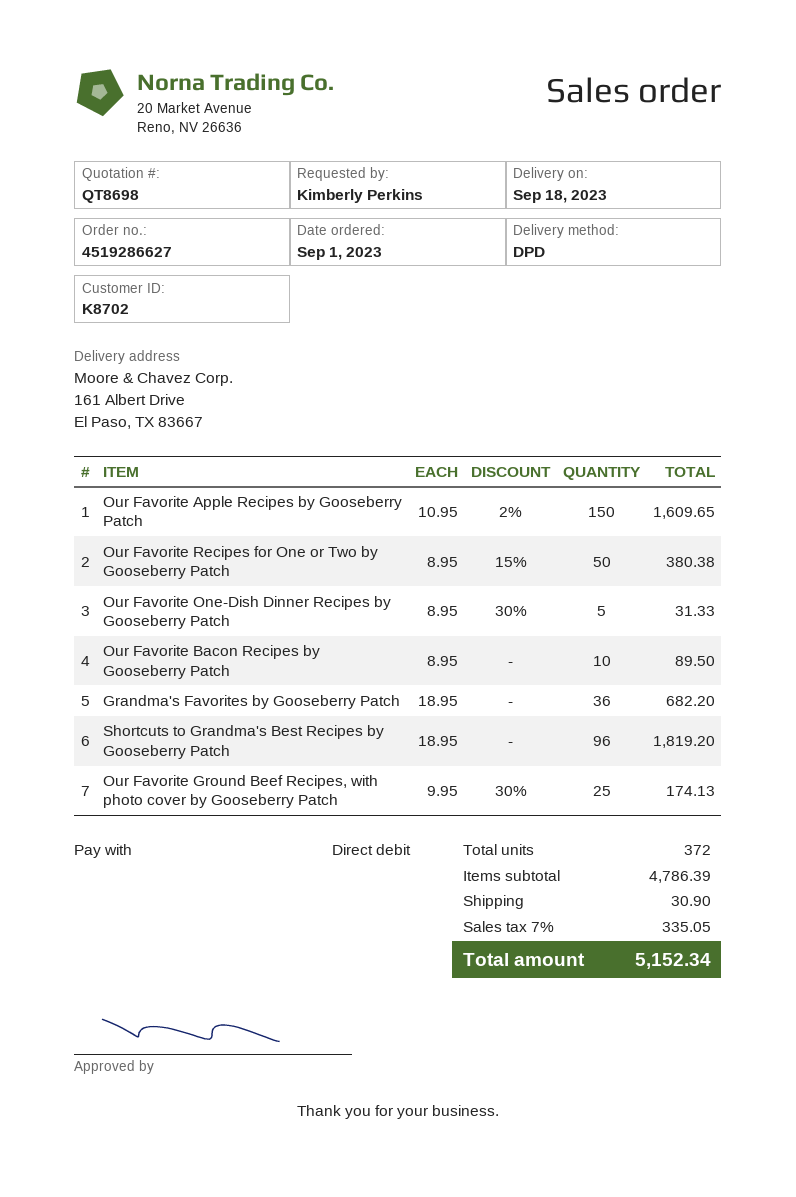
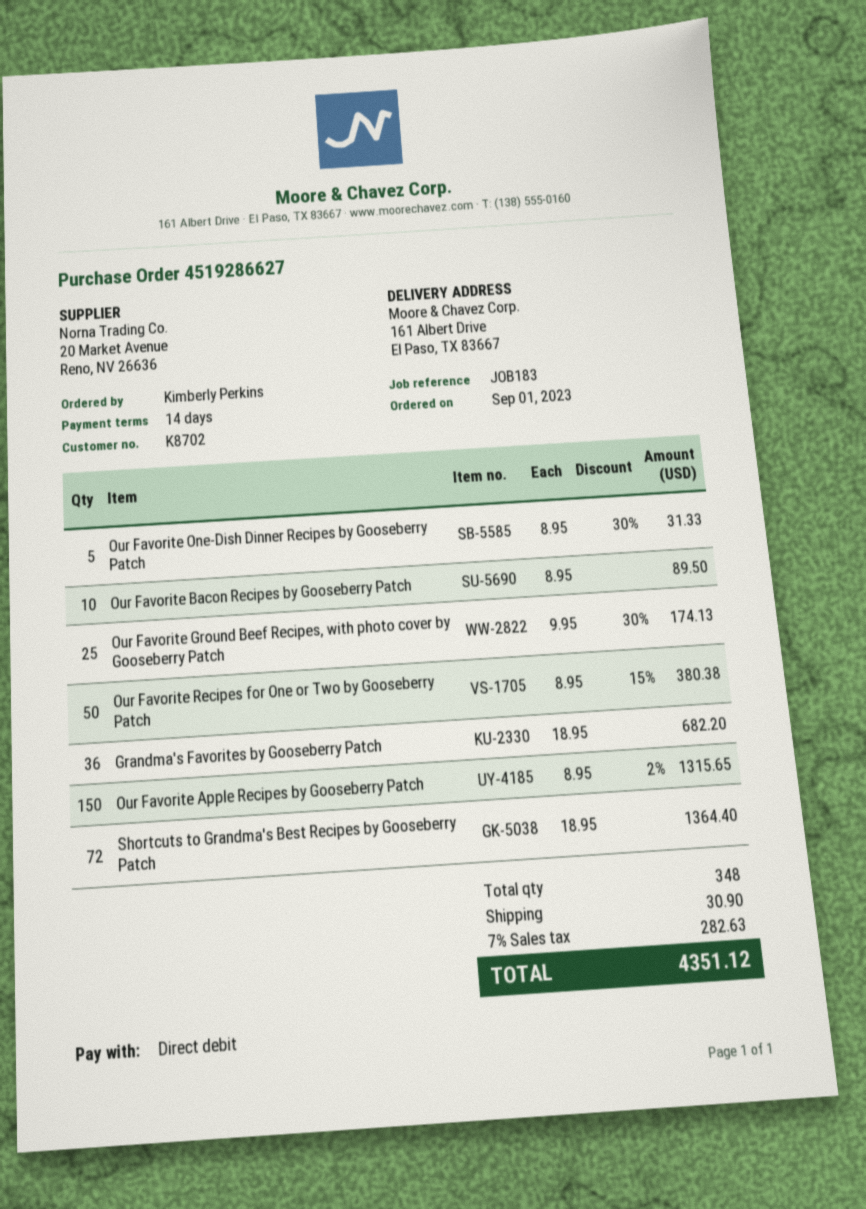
Our Favorite Apple Recipes by Gooseberry Patch: 150 x 10.95 - 2% = 1609.65 -> 150 x 8.95 - 2% = 1315.65
Shortcuts to Grandma's Best Recipes by Gooseberry Patch: 96 x 18.95 = 1819.20 -> 72 x 18.95 = 1364.40
total quantity: 372 -> 348
tax: 7% = 335.05 -> 7% = 282.63
total: 5152.34 -> 4351.12

